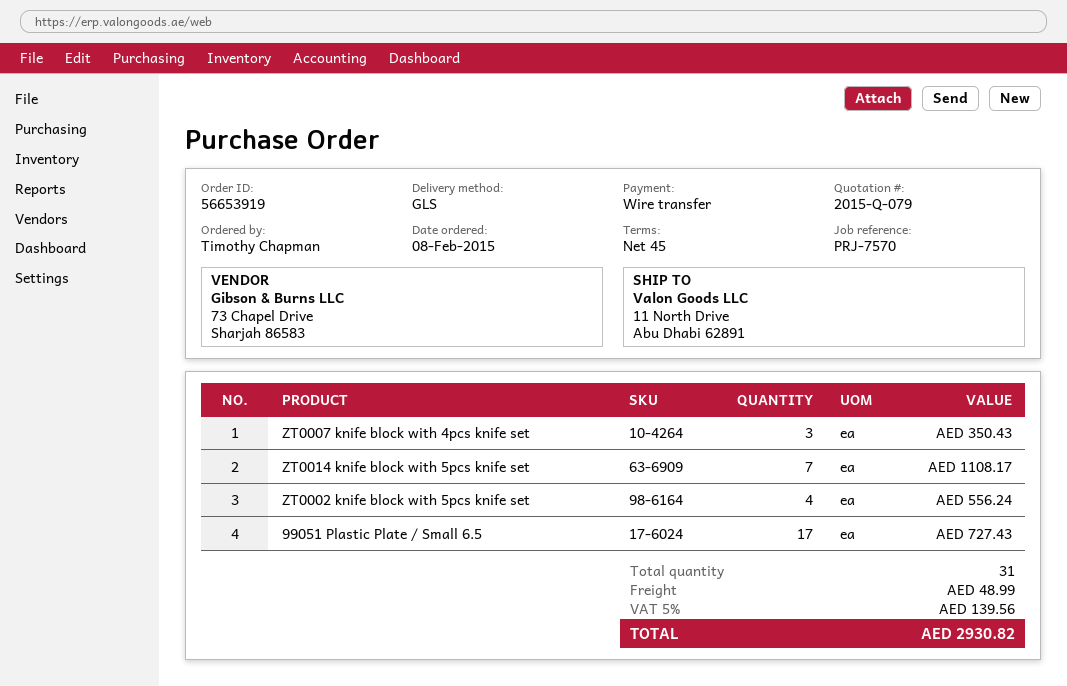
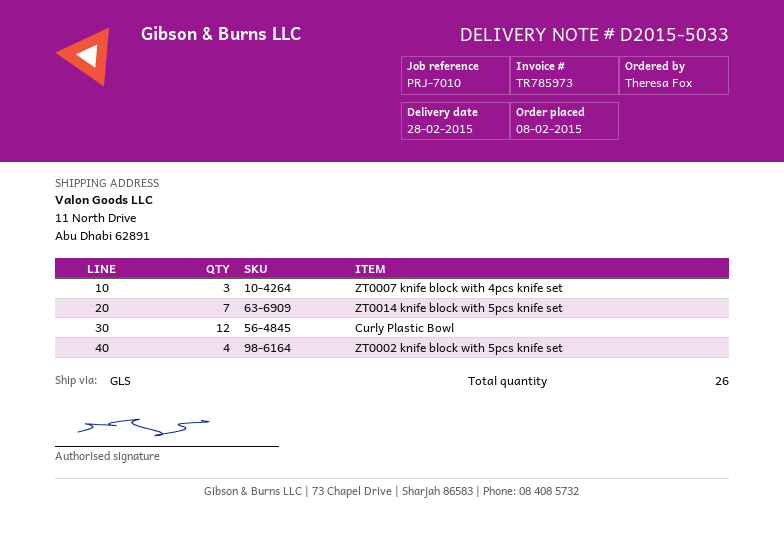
reference: PRJ-7570 -> PRJ-7010
ordered by: Timothy Chapman -> Theresa Fox
99051 Plastic Plate / Small 6.5: 17 -> none
Curly Plastic Bowl: none -> 12
total quantity: 31 -> 26

